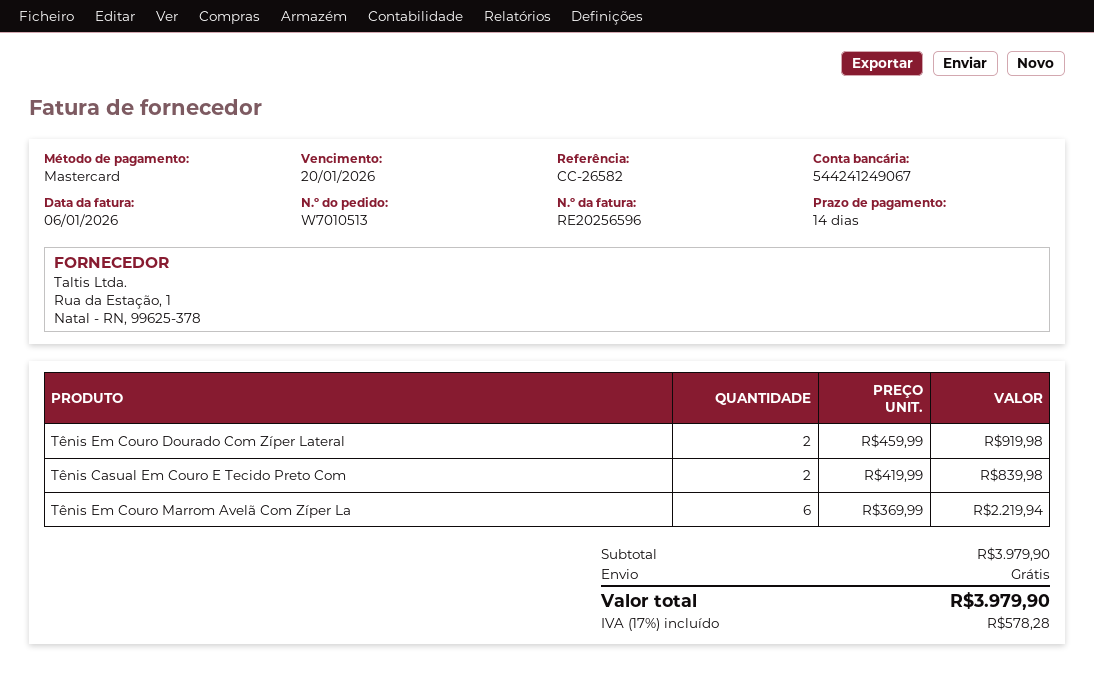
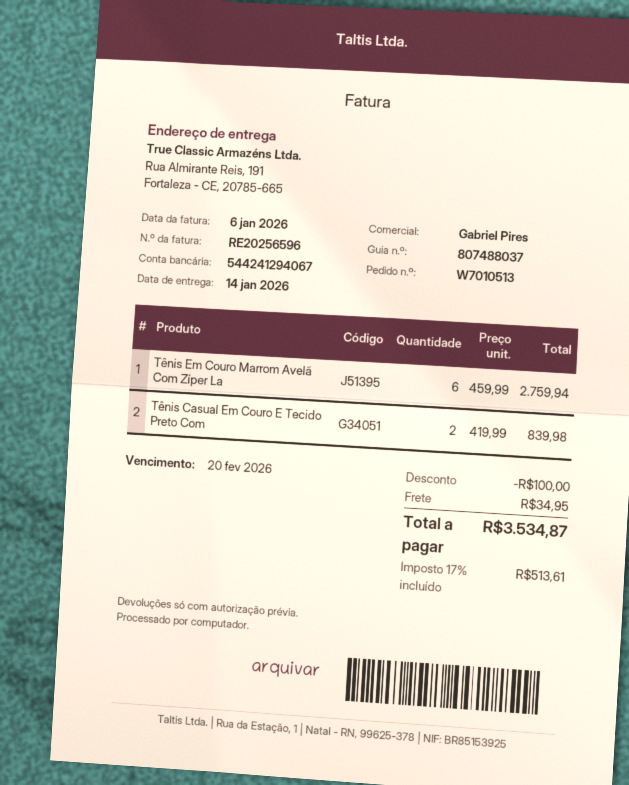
due date: 2026-01-20 -> 2026-02-20
bank account: 544241249067 -> 544241294067
Tênis Em Couro Dourado Com Zíper Lateral: 2 x 459.99 = 919.98 -> none
Tênis Em Couro Marrom Avelã Com Zíper La: 6 x 369.99 = 2219.94 -> 6 x 459.99 = 2759.94
discount: none -> 100.00
shipping: 0.00 -> 34.95
tax: 17% = 578.28 -> 17% = 513.61
total: 3979.90 -> 3534.87

